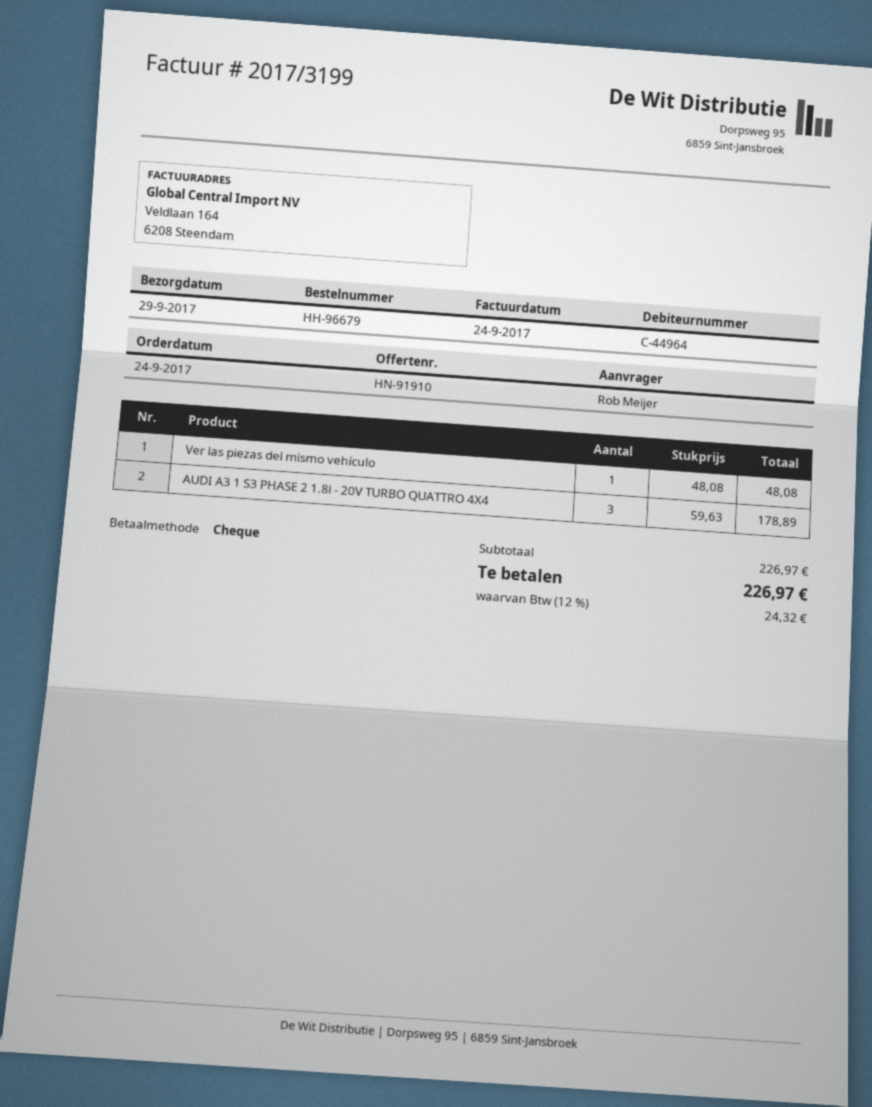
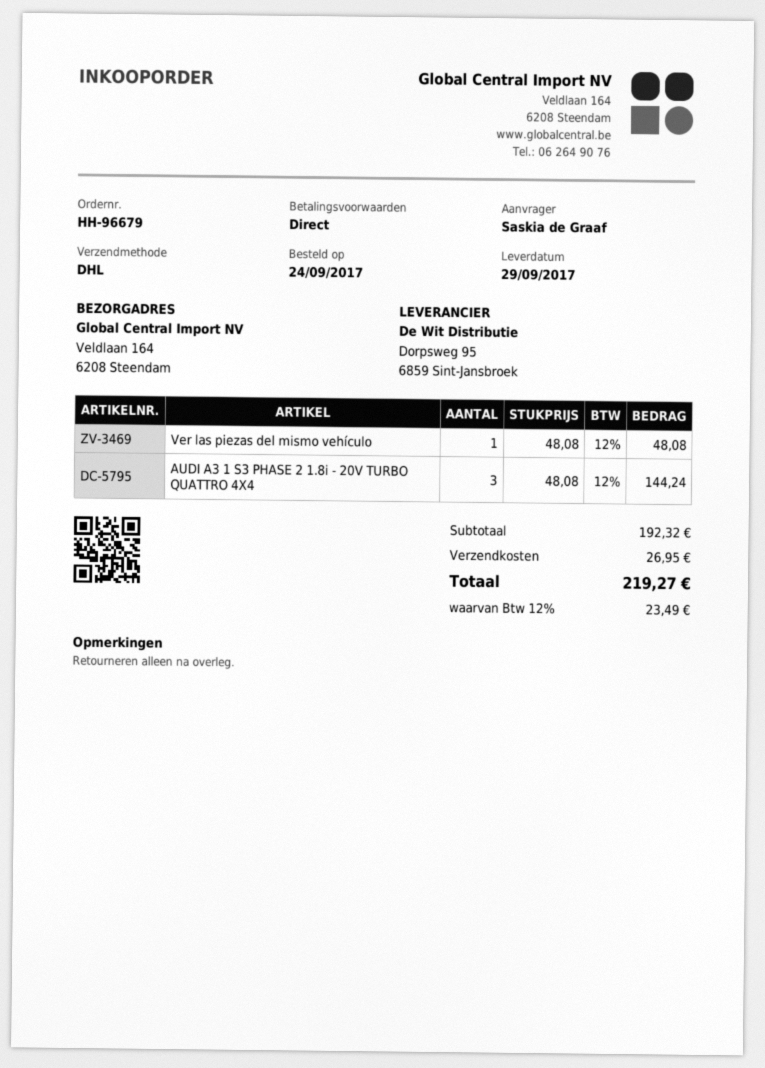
ordered by: Rob Meijer -> Saskia de Graaf
AUDI A3 1 S3 PHASE 2 1.8i - 20V TURBO QUATTRO 4X4: 3 x 59.63 = 178.89 -> 3 x 48.08 = 144.24
subtotal: 226.97 -> 192.32
shipping: none -> 26.95
tax: 12% = 24.32 -> 12% = 23.49
total: 226.97 -> 219.27

